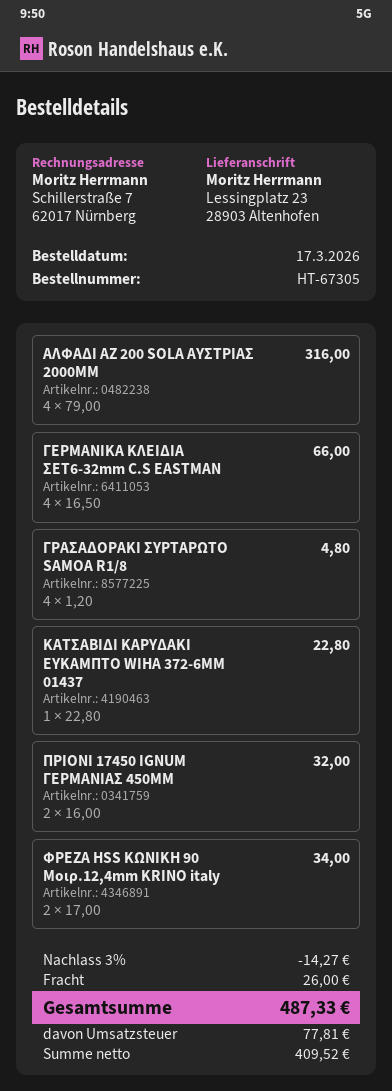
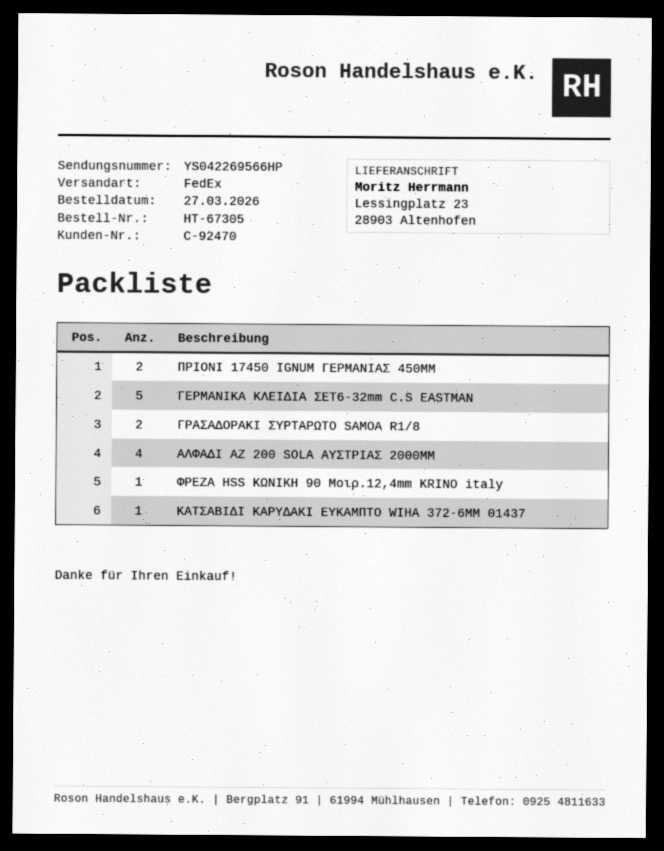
order date: 2026-03-17 -> 2026-03-27
ΓΕΡΜΑΝΙΚΑ ΚΛΕΙΔΙΑ ΣΕΤ6-32mm C.S EASTMAN: 4 -> 5
ΓΡΑΣΑΔΟΡΑΚΙ ΣΥΡΤΑΡΩΤΟ SAMOA R1/8: 4 -> 2
ΦΡΕΖΑ HSS ΚΩΝΙΚΗ 90 Μοιρ.12,4mm KRINO italy: 2 -> 1

